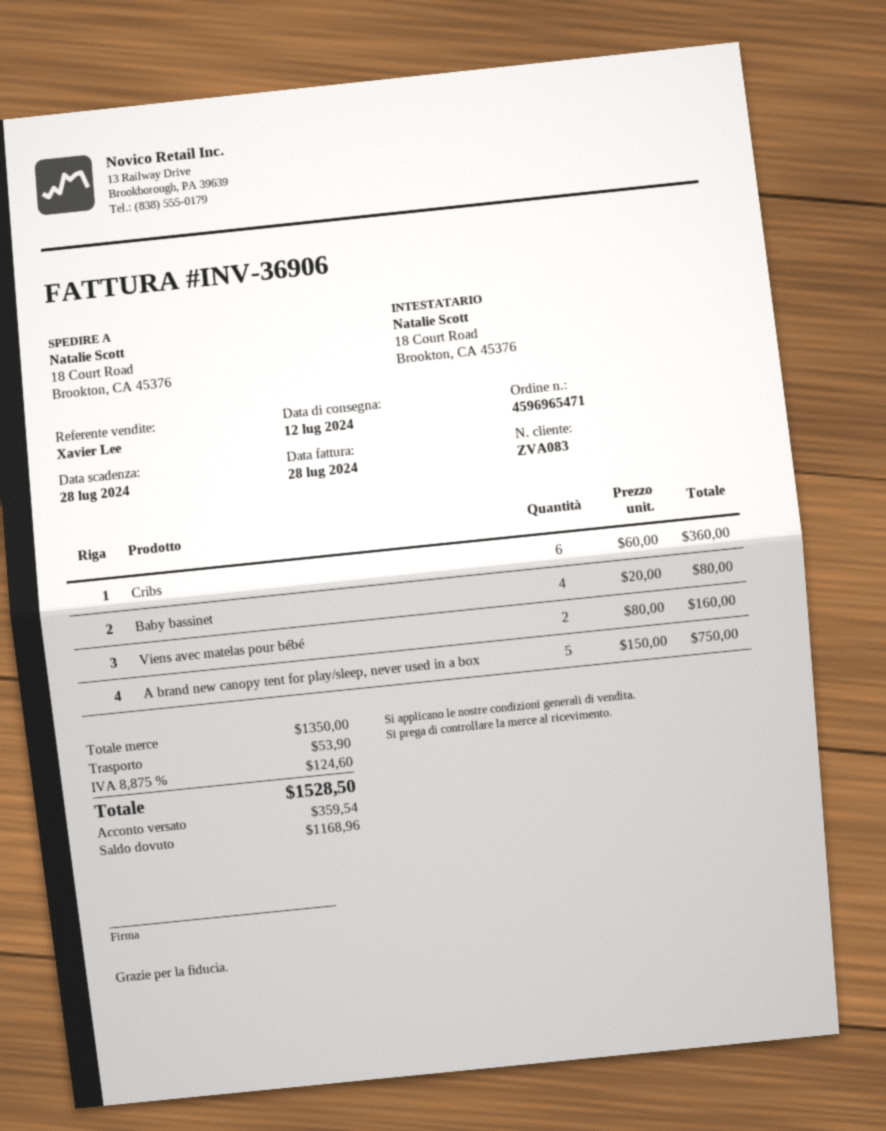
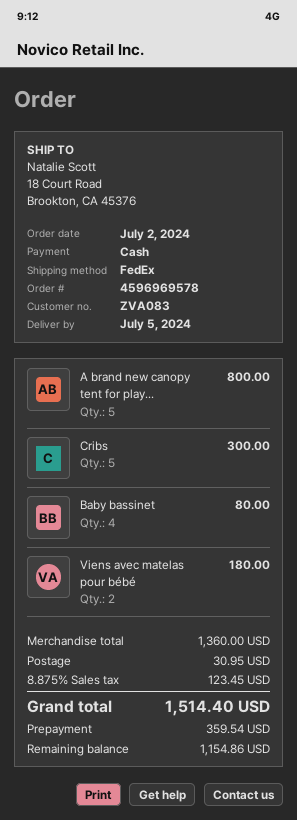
order number: 4596965471 -> 4596969578
delivery date: 2024-07-12 -> 2024-07-05
Cribs: 6 for 360.00 -> 5 for 300.00
Viens avec matelas pour bébé: 2 for 160.00 -> 2 for 180.00
A brand new canopy tent for play/sleep, never used in a box: 5 for 750.00 -> 5 for 800.00
subtotal: 1350.00 -> 1360.00
shipping: 53.90 -> 30.95
tax: 8.875% = 124.60 -> 8.875% = 123.45
total: 1528.50 -> 1514.40
balance: 1168.96 -> 1154.86

